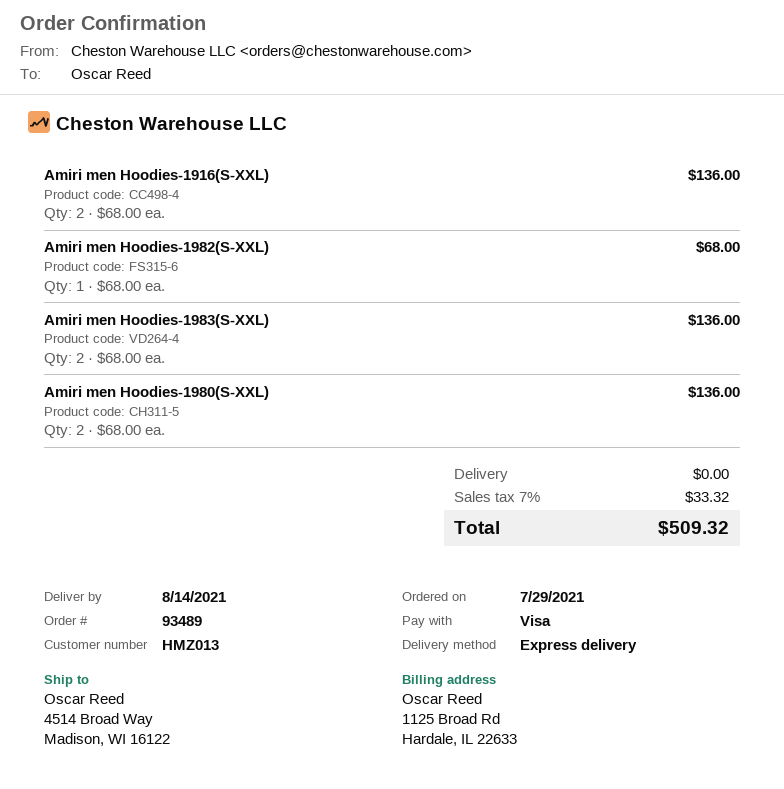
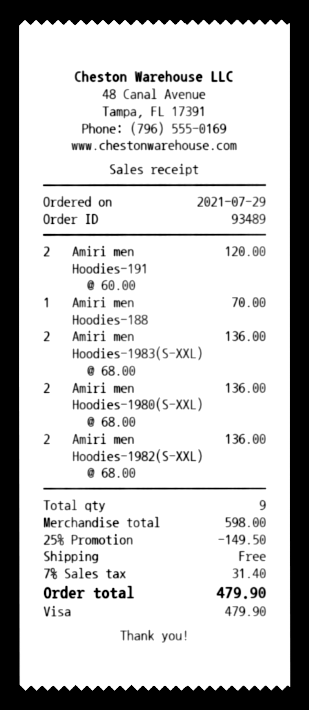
Amiri men Hoodies-1916(S-XXL): 2 x 68.00 = 136.00 -> 2 x 60.00 = 120.00
Amiri men Hoodies-1982(S-XXL): 1 x 68.00 = 68.00 -> 2 x 68.00 = 136.00
Amiri men Hoodies-188: none -> 1 x 70.00 = 70.00
discount: none -> 25% = 149.50
tax: 7% = 33.32 -> 7% = 31.40
total: 509.32 -> 479.90

